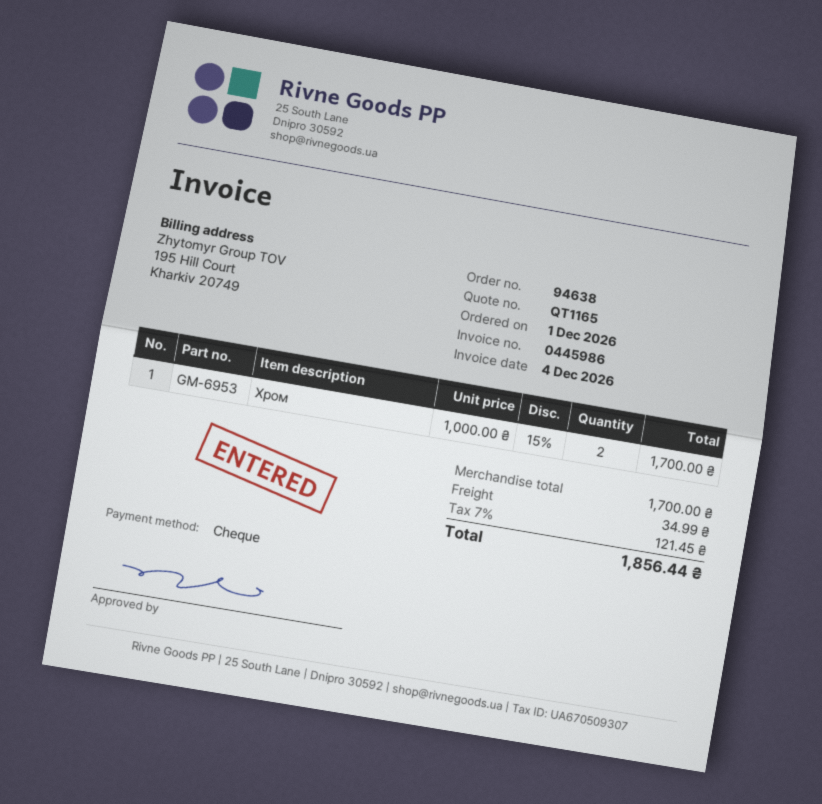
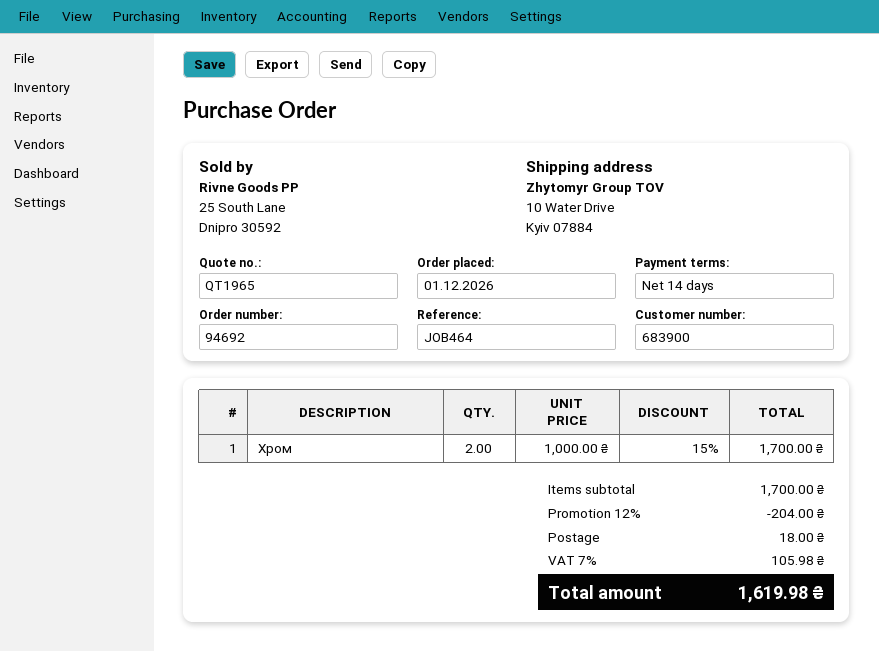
quote number: QT1165 -> QT1965
order number: 94638 -> 94692
discount: none -> 12% = 204.00
shipping: 34.99 -> 18.00
tax: 7% = 121.45 -> 7% = 105.98
total: 1856.44 -> 1619.98

